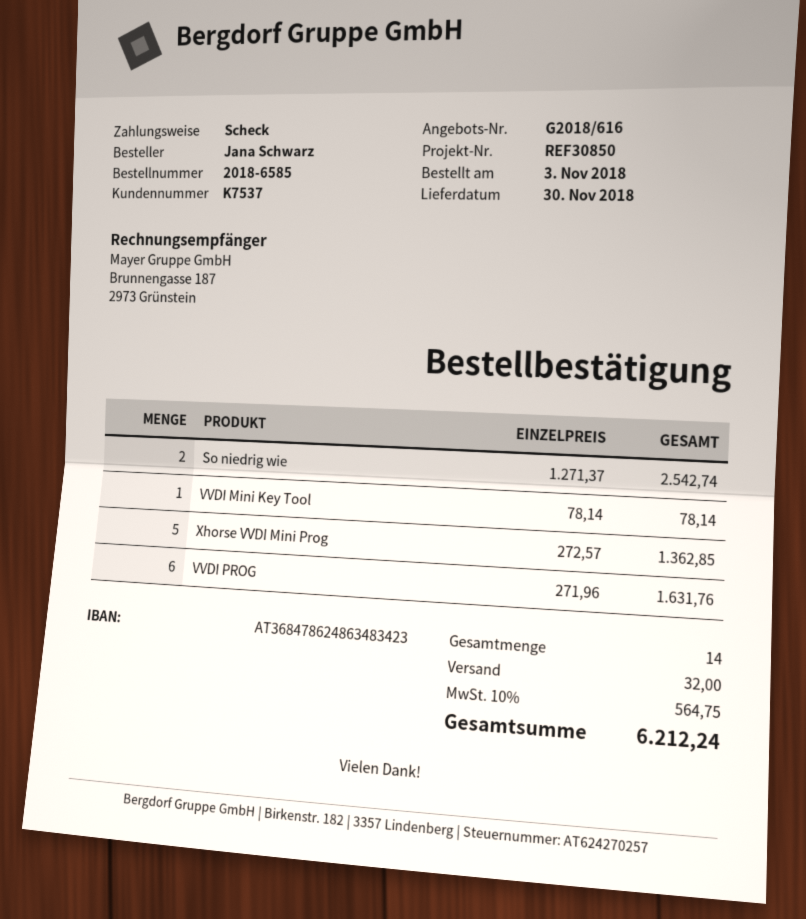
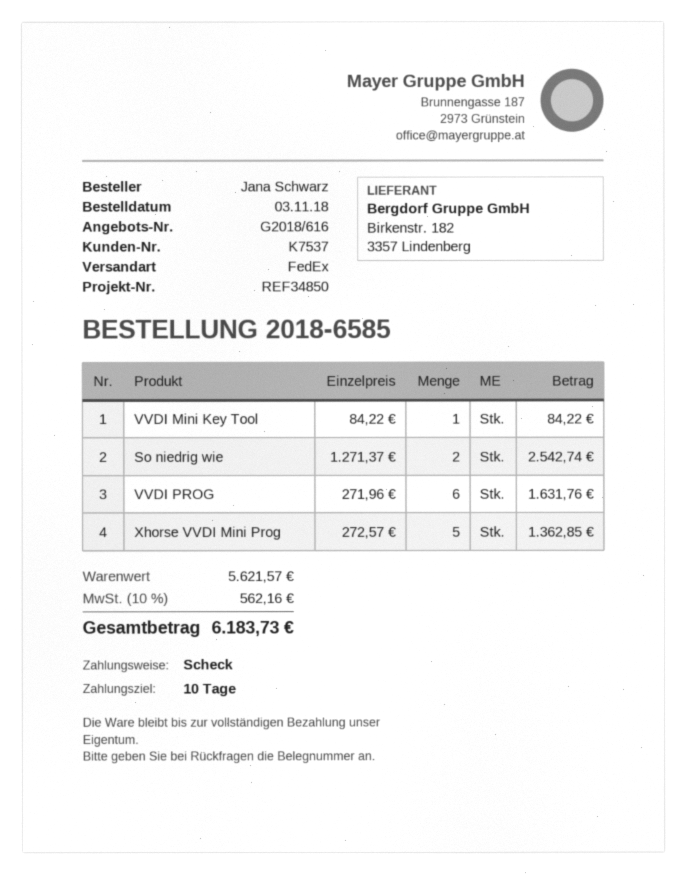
reference: REF30850 -> REF34850
VVDI Mini Key Tool: 1 x 78.14 = 78.14 -> 1 x 84.22 = 84.22
shipping: 32.00 -> none
tax: 10% = 564.75 -> 10% = 562.16
total: 6212.24 -> 6183.73

